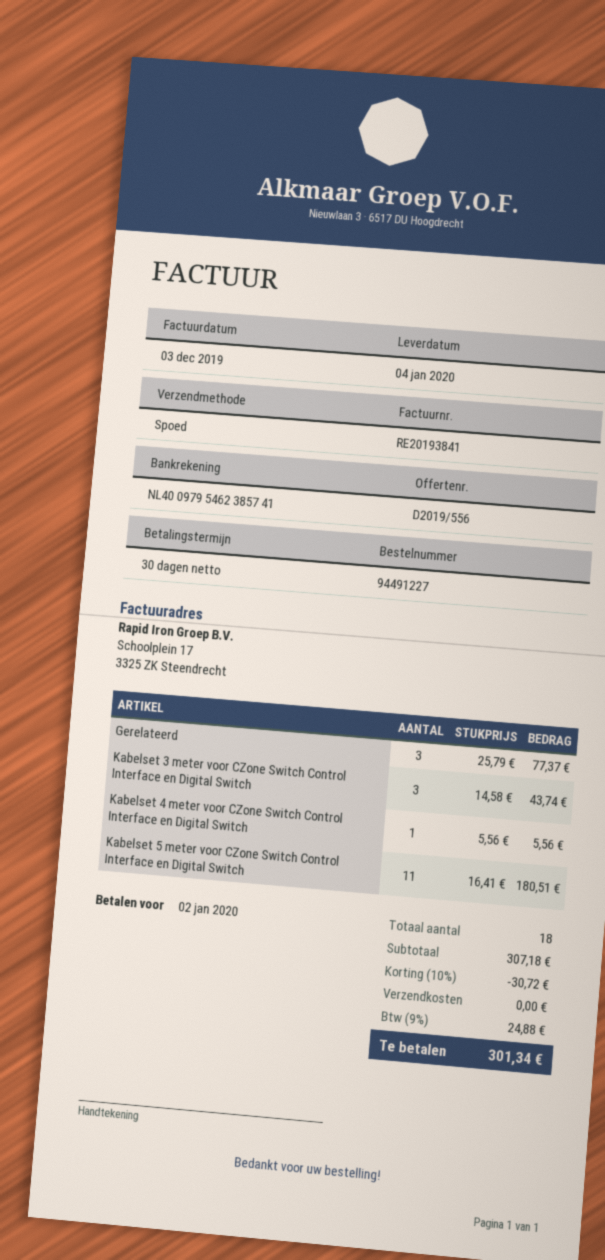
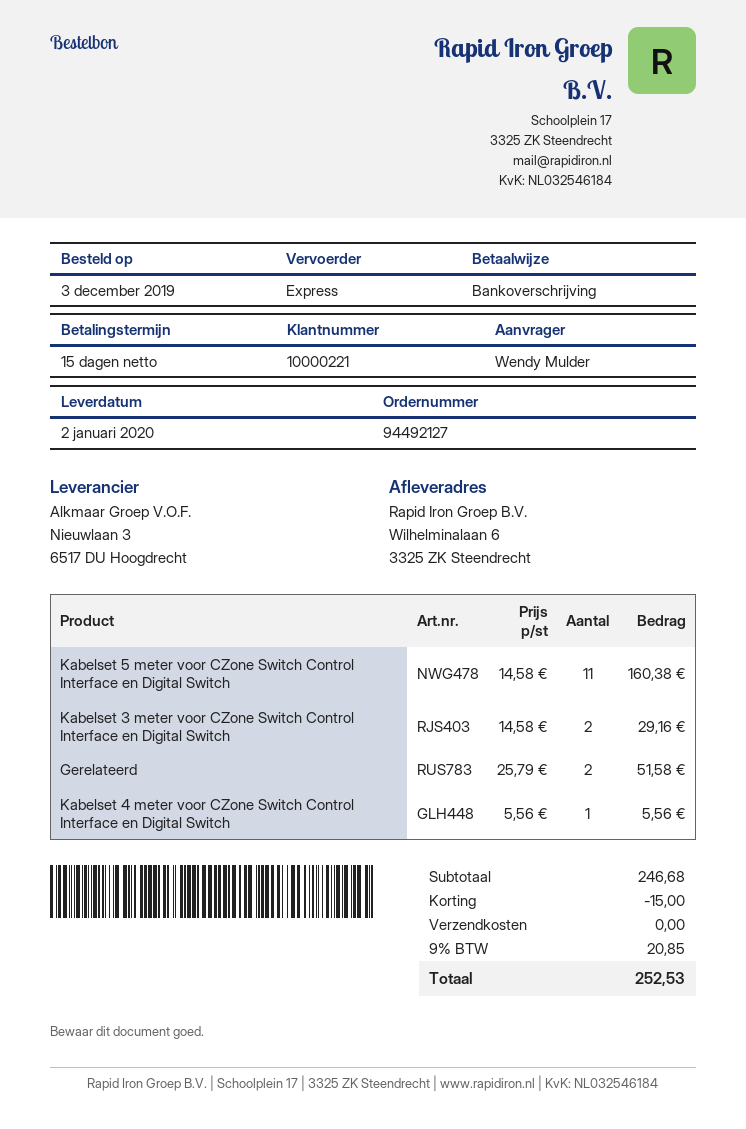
order number: 94491227 -> 94492127
delivery date: 2020-01-04 -> 2020-01-02
payment terms: 30 days -> 15 days
Gerelateerd: 3 x 25.79 = 77.37 -> 2 x 25.79 = 51.58
Kabelset 3 meter voor CZone Switch Control Interface en Digital Switch: 3 x 14.58 = 43.74 -> 2 x 14.58 = 29.16
Kabelset 5 meter voor CZone Switch Control Interface en Digital Switch: 11 x 16.41 = 180.51 -> 11 x 14.58 = 160.38
subtotal: 307.18 -> 246.68
discount: 30.72 -> 15.00
tax: 9% = 24.88 -> 9% = 20.85
total: 301.34 -> 252.53

